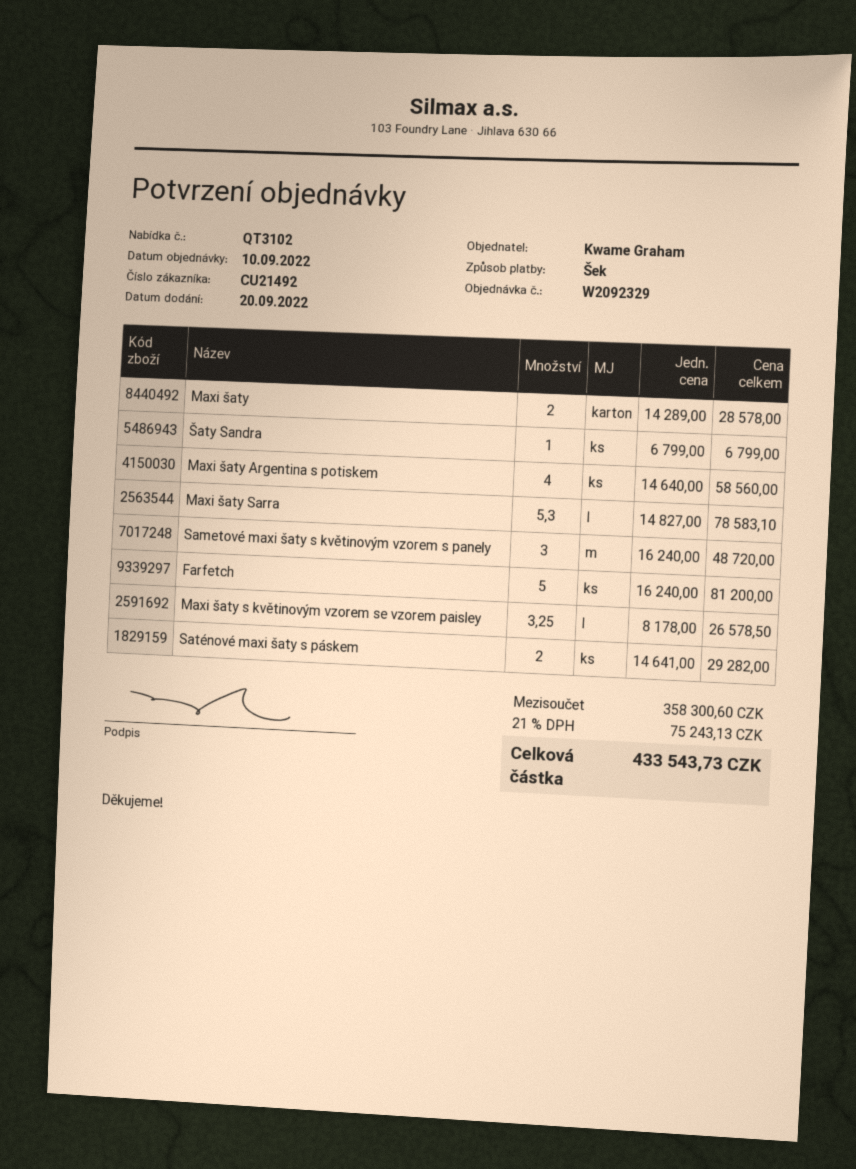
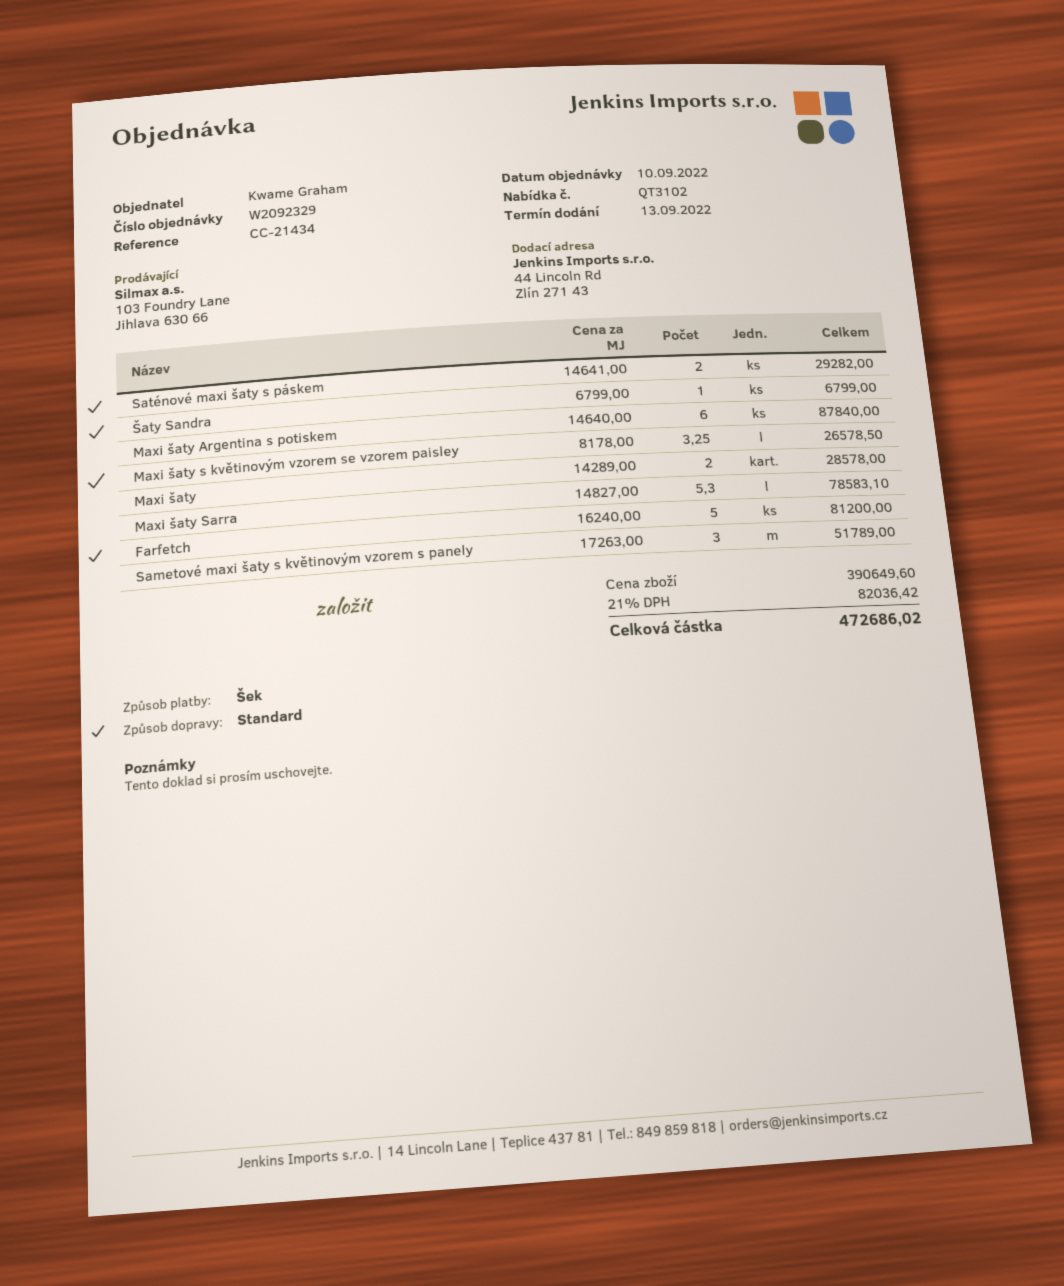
delivery date: 2022-09-20 -> 2022-09-13
Maxi šaty Argentina s potiskem: 4 x 14640.00 = 58560.00 -> 6 x 14640.00 = 87840.00
Sametové maxi šaty s květinovým vzorem s panely: 3 x 16240.00 = 48720.00 -> 3 x 17263.00 = 51789.00
subtotal: 358300.60 -> 390649.60
tax: 21% = 75243.13 -> 21% = 82036.42
total: 433543.73 -> 472686.02

